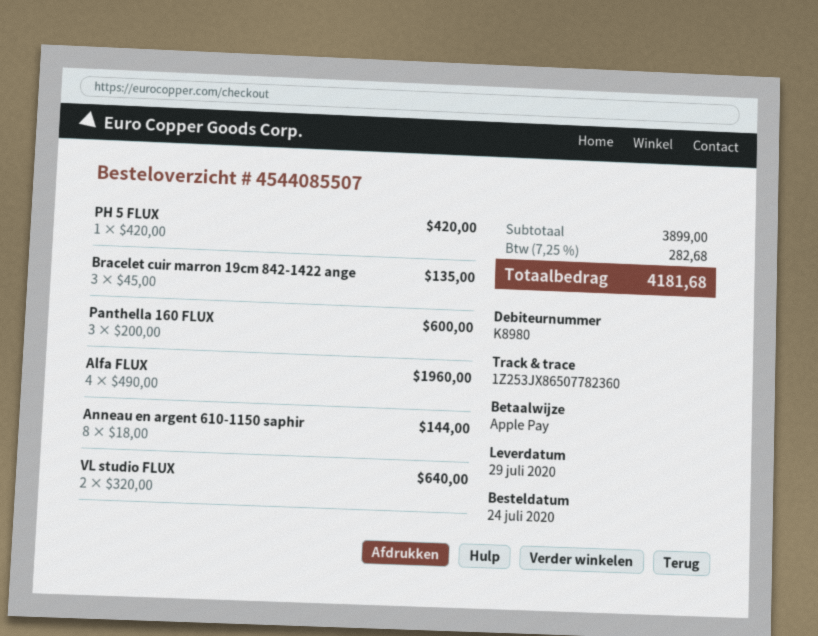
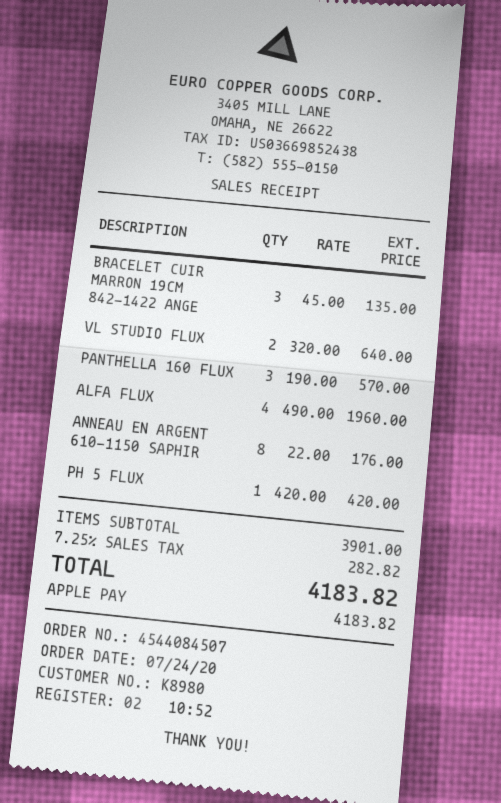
order number: 4544085507 -> 4544084507
Panthella 160 FLUX: 3 x 200.00 = 600.00 -> 3 x 190.00 = 570.00
Anneau en argent 610-1150 saphir: 8 x 18.00 = 144.00 -> 8 x 22.00 = 176.00
subtotal: 3899.00 -> 3901.00
tax: 7.25% = 282.68 -> 7.25% = 282.82
total: 4181.68 -> 4183.82

